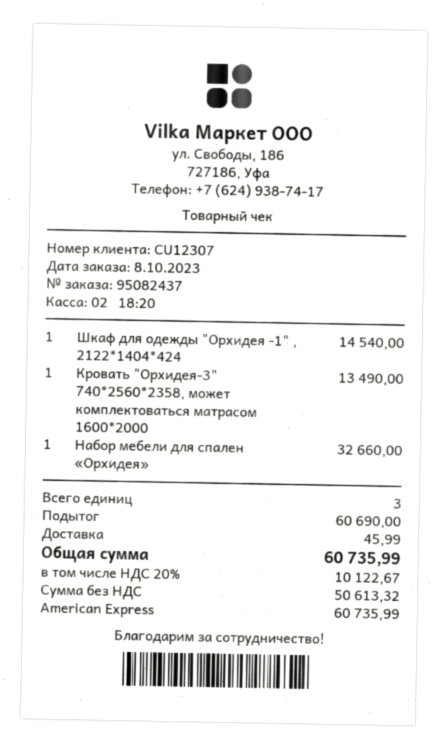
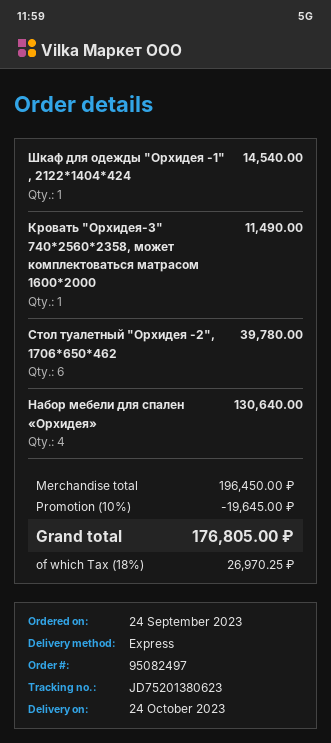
order number: 95082437 -> 95082497
order date: 2023-10-08 -> 2023-09-24
Кровать "Орхидея-3" 740*2560*2358, может комплектоваться матрасом 1600*2000: 1 for 13490.00 -> 1 for 11490.00
Набор мебели для спален «Орхидея»: 1 for 32660.00 -> 4 for 130640.00
Стол туалетный "Орхидея -2", 1706*650*462: none -> 6 for 39780.00
subtotal: 60690.00 -> 196450.00
discount: none -> 10% = 19645.00
shipping: 45.99 -> none
tax: 20% = 10122.67 -> 18% = 26970.25
total: 60735.99 -> 176805.00

